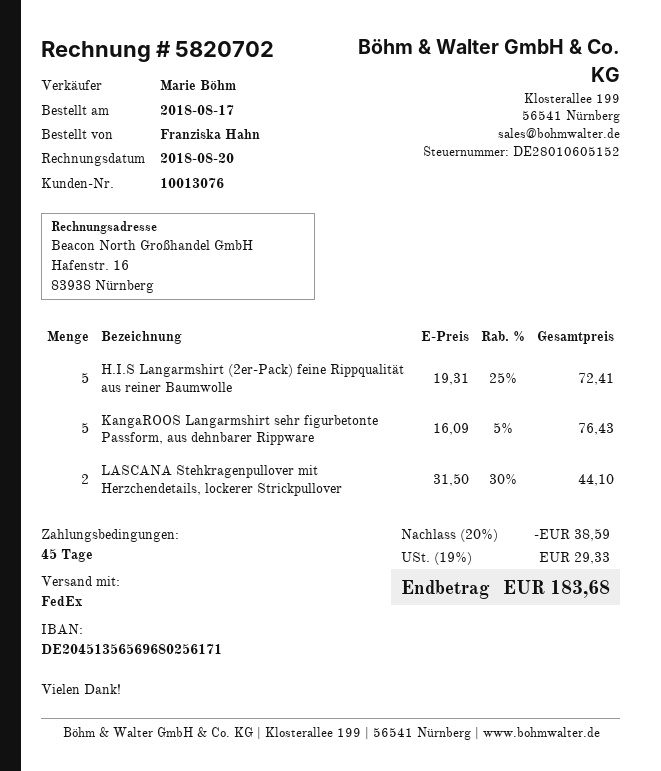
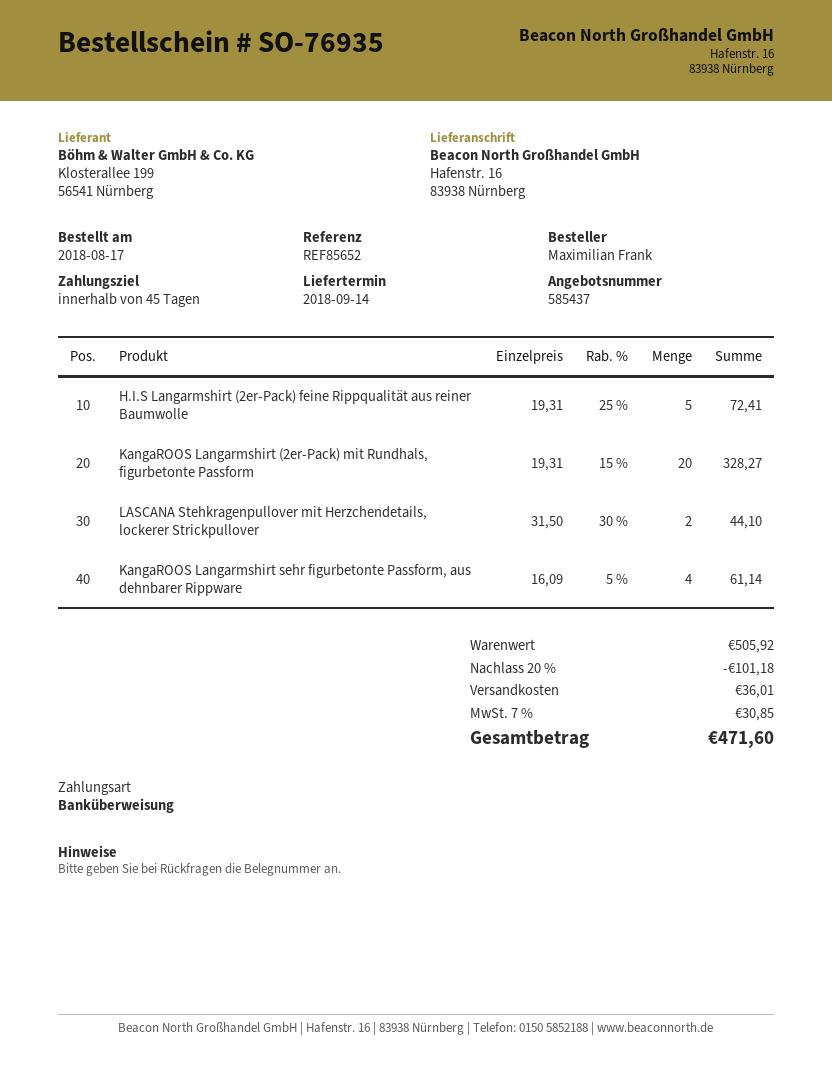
ordered by: Franziska Hahn -> Maximilian Frank
KangaROOS Langarmshirt sehr figurbetonte Passform, aus dehnbarer Rippware: 5 x 16.09 - 5% = 76.43 -> 4 x 16.09 - 5% = 61.14
KangaROOS Langarmshirt (2er-Pack) mit Rundhals, figurbetonte Passform: none -> 20 x 19.31 - 15% = 328.27
discount: 20% = 38.59 -> 20% = 101.18
shipping: none -> 36.01
tax: 19% = 29.33 -> 7% = 30.85
total: 183.68 -> 471.60

